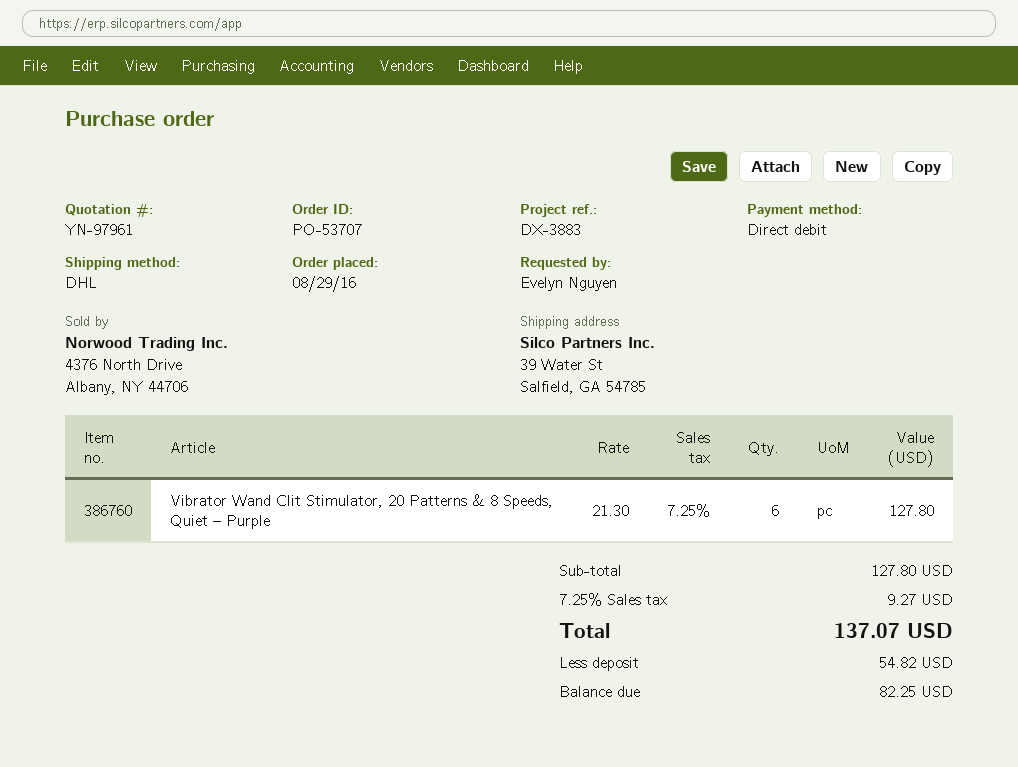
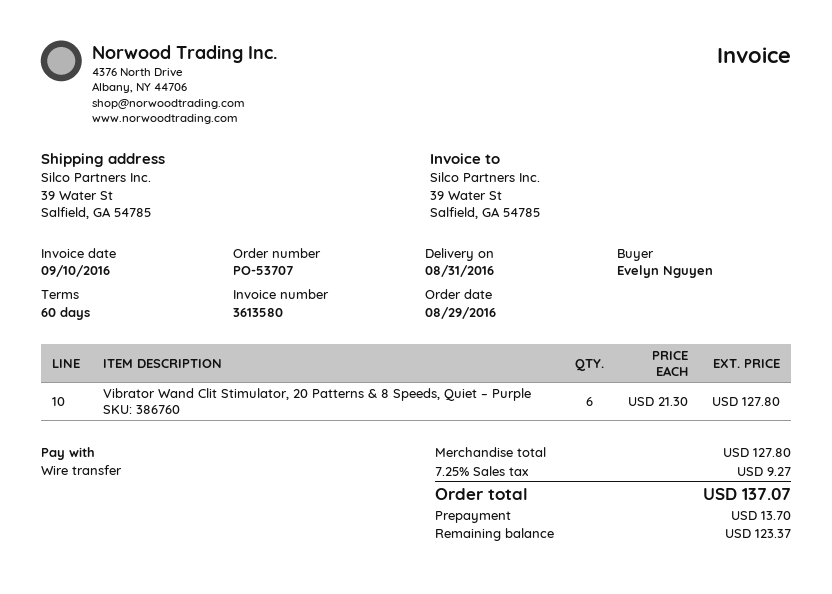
payment method: direct debit -> bank transfer
deposit: 54.82 -> 13.70
balance: 82.25 -> 123.37

